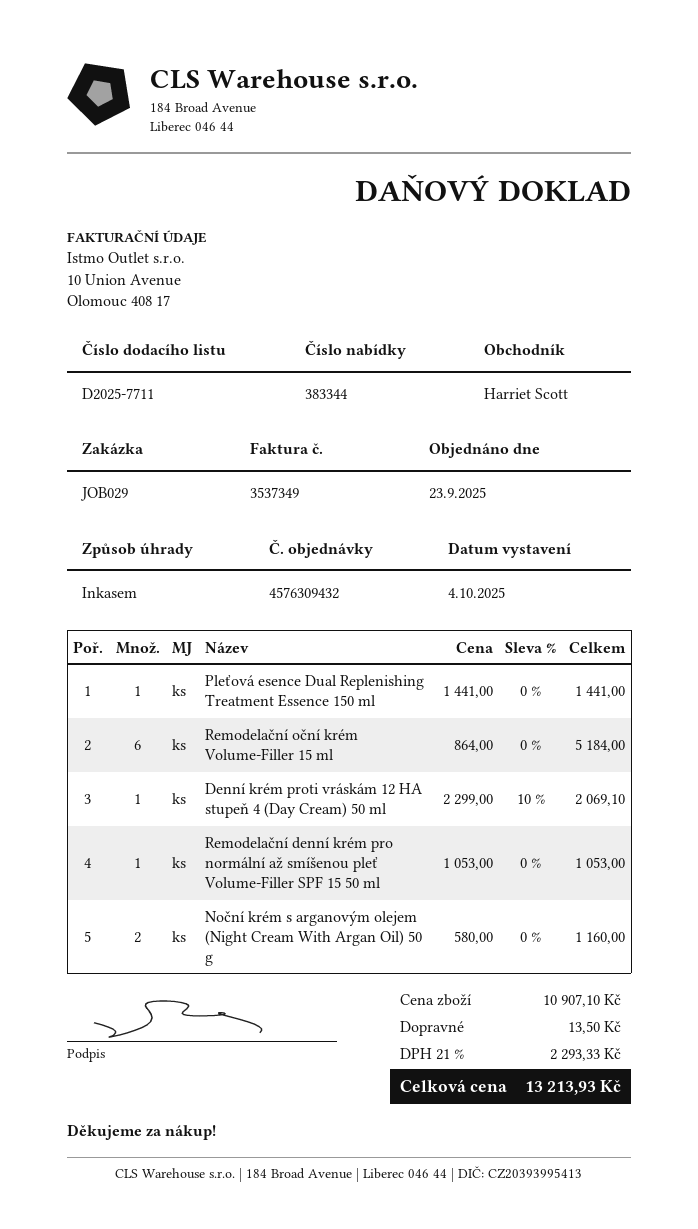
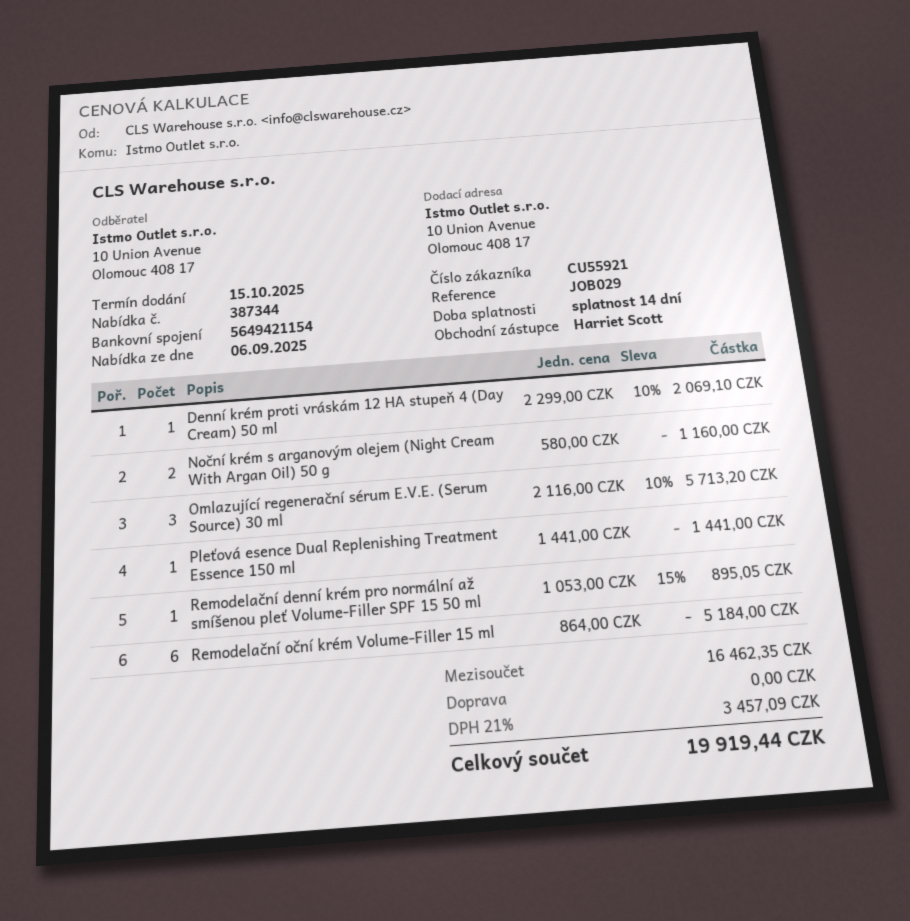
quote number: 383344 -> 387344
Remodelační denní krém pro normální až smíšenou pleť Volume-Filler SPF 15 50 ml: 1 x 1053.00 = 1053.00 -> 1 x 1053.00 - 15% = 895.05
Omlazující regenerační sérum E.V.E. (Serum Source) 30 ml: none -> 3 x 2116.00 - 10% = 5713.20
subtotal: 10907.10 -> 16462.35
shipping: 13.50 -> 0.00
tax: 21% = 2293.33 -> 21% = 3457.09
total: 13213.93 -> 19919.44

